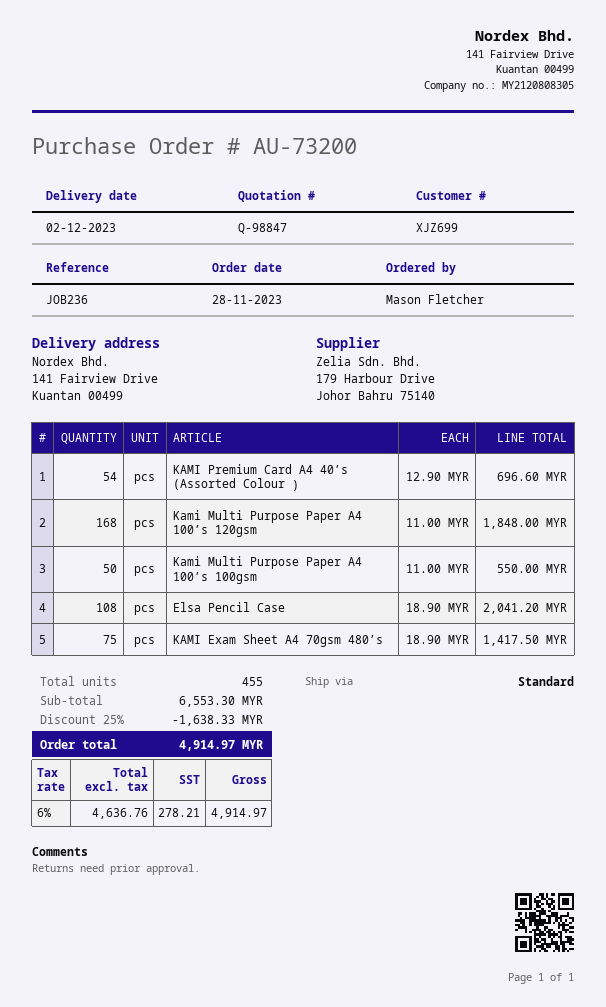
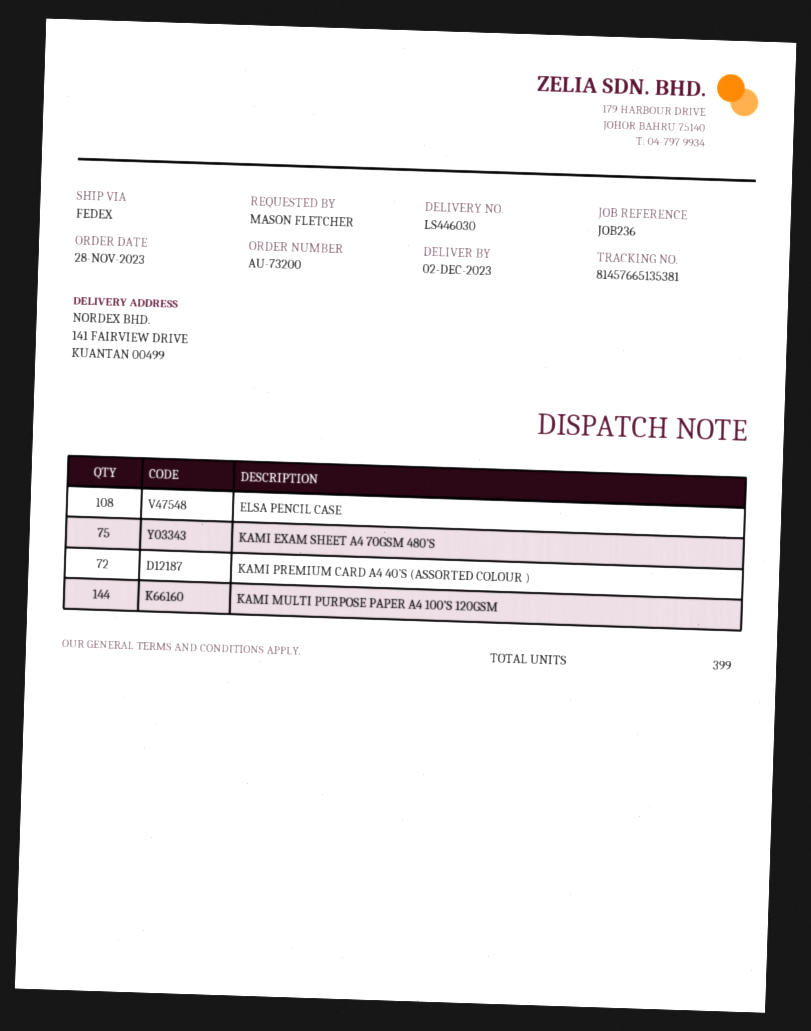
shipping method: standard -> FedEx
KAMI Premium Card A4 40’s (Assorted Colour ): 54 -> 72
Kami Multi Purpose Paper A4 100’s 120gsm: 168 -> 144
Kami Multi Purpose Paper A4 100’s 100gsm: 50 -> none
total quantity: 455 -> 399

